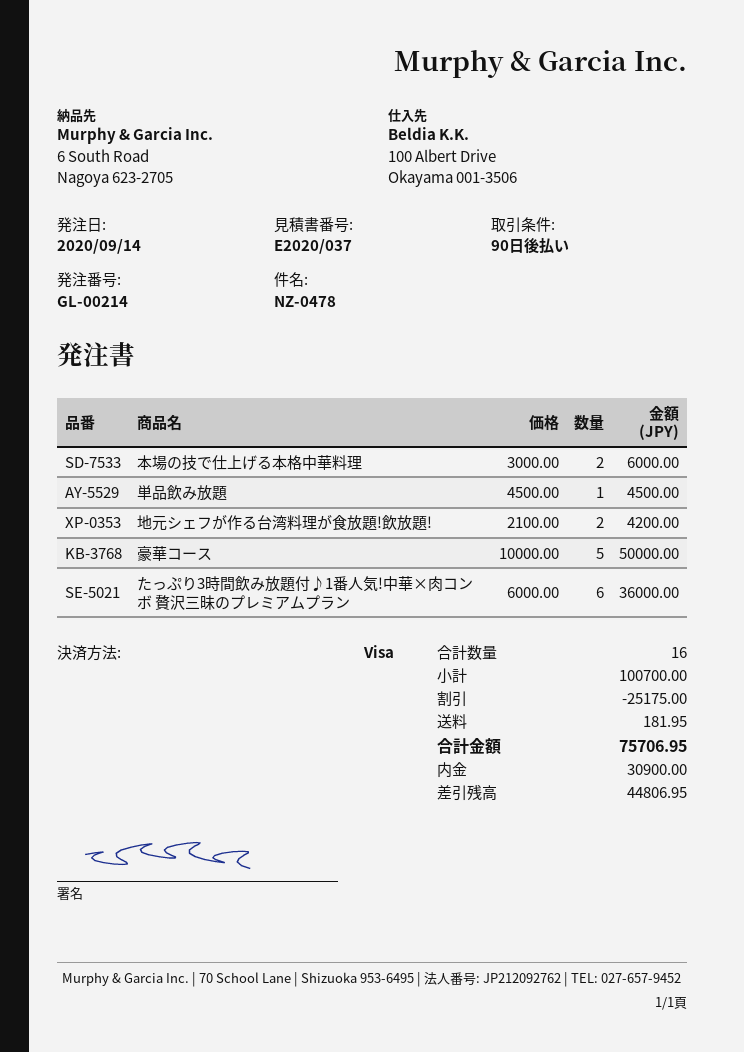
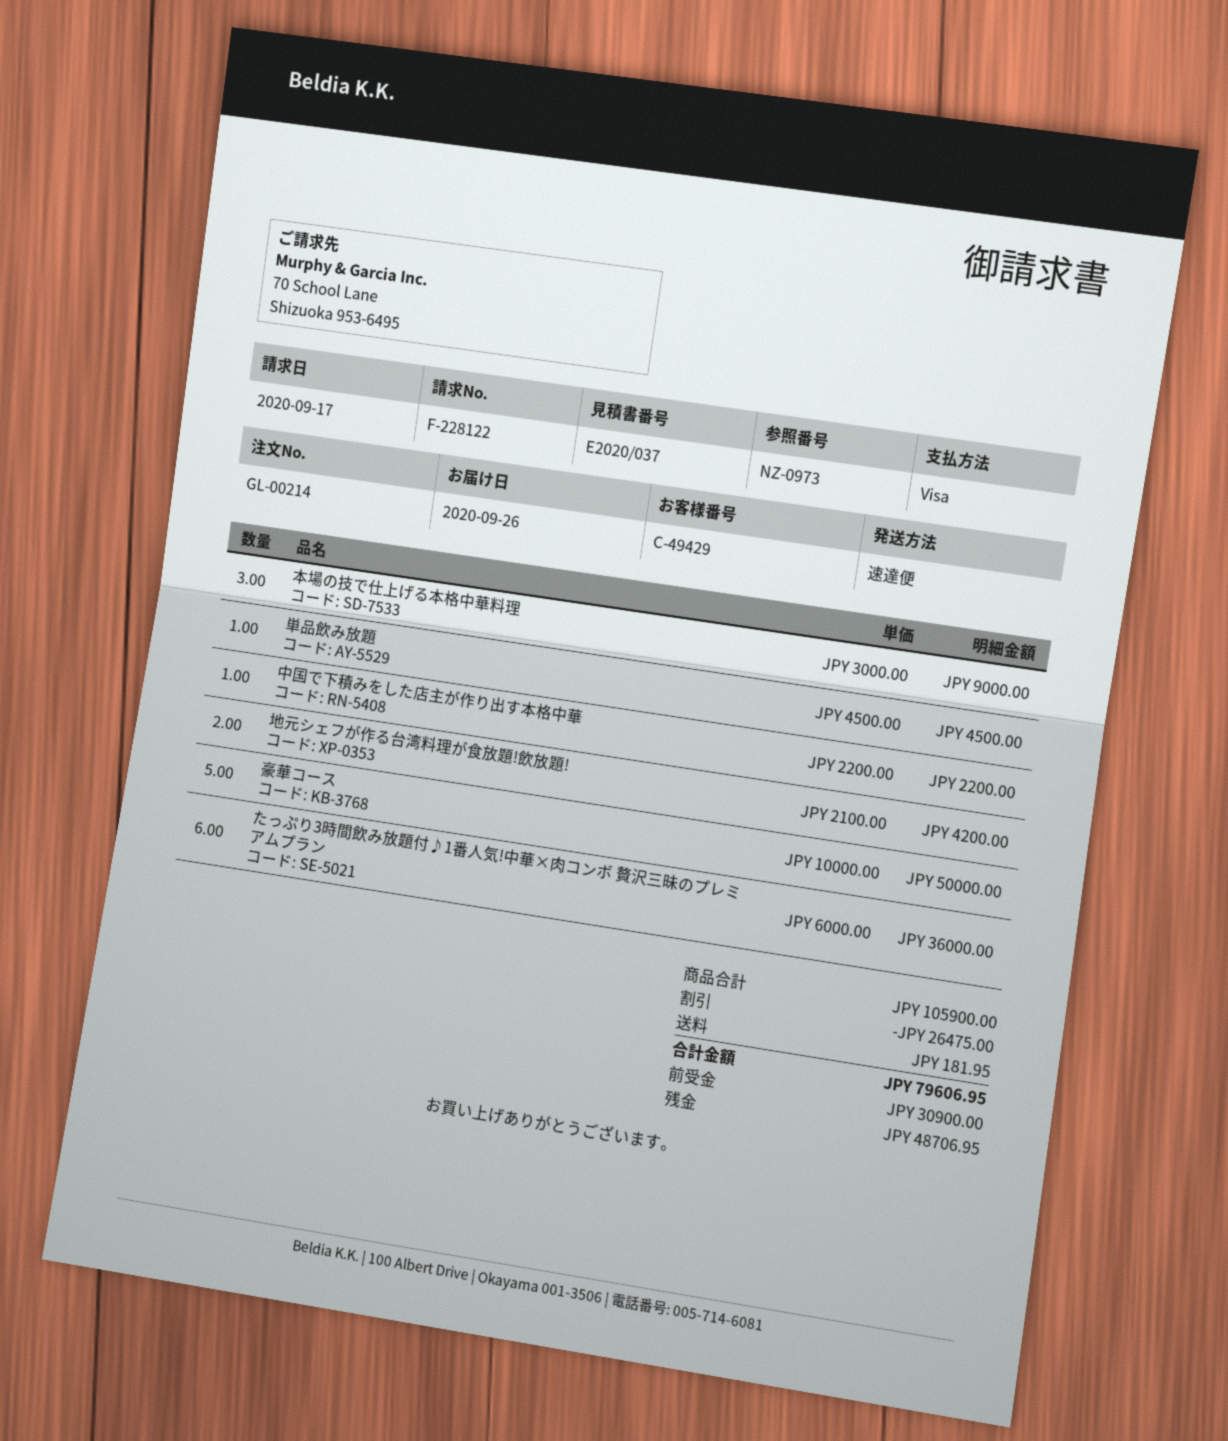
reference: NZ-0478 -> NZ-0973
本場の技で仕上げる本格中華料理: 2 x 3000.00 = 6000.00 -> 3 x 3000.00 = 9000.00
中国で下積みをした店主が作り出す本格中華: none -> 1 x 2200.00 = 2200.00
subtotal: 100700.00 -> 105900.00
discount: 25175.00 -> 26475.00
total: 75706.95 -> 79606.95
balance: 44806.95 -> 48706.95

